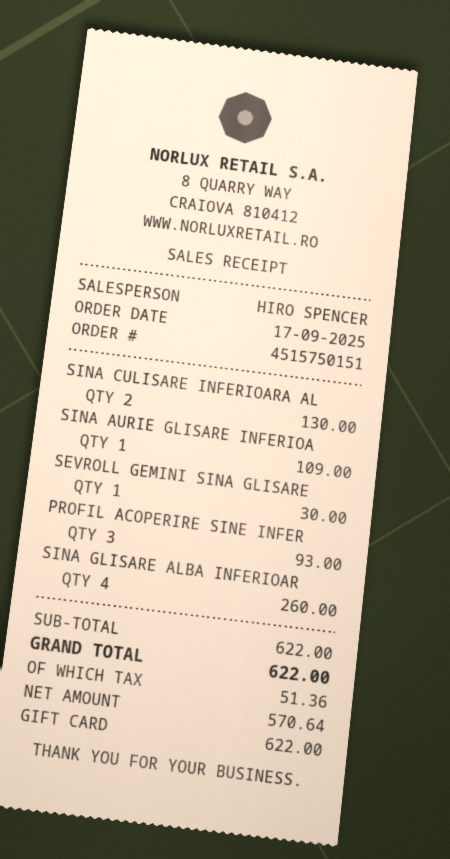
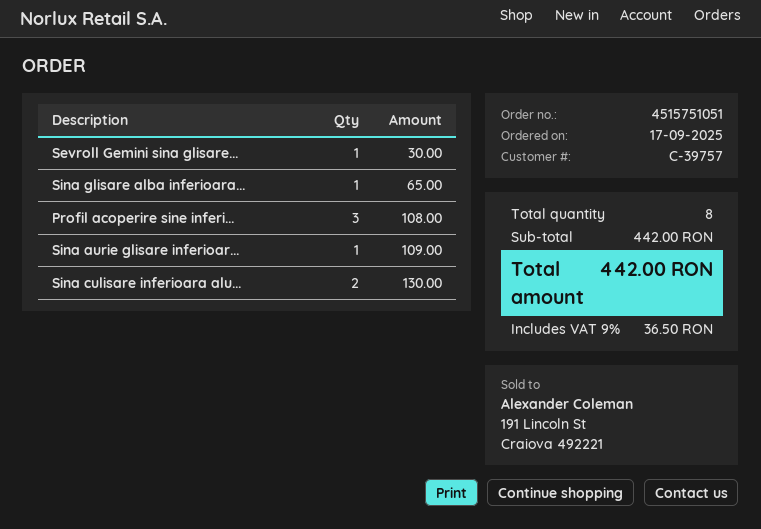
order number: 4515750151 -> 4515751051
PROFIL ACOPERIRE SINE INFER: 3 for 93.00 -> 3 for 108.00
SINA GLISARE ALBA INFERIOAR: 4 for 260.00 -> 1 for 65.00
subtotal: 622.00 -> 442.00
tax: 51.36 -> 36.50
total: 622.00 -> 442.00

